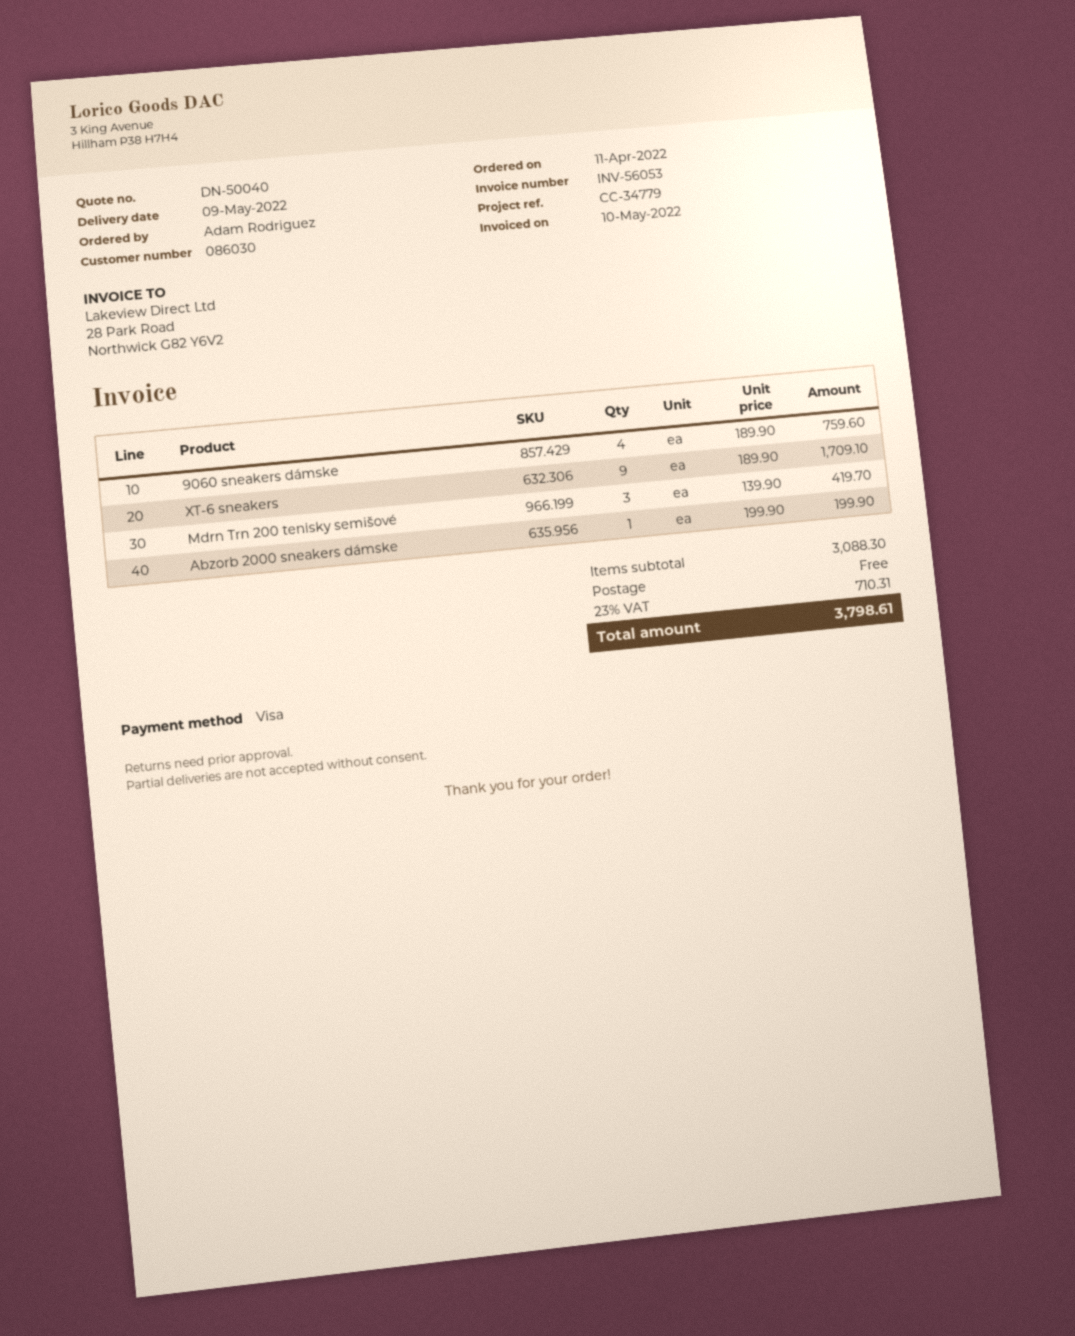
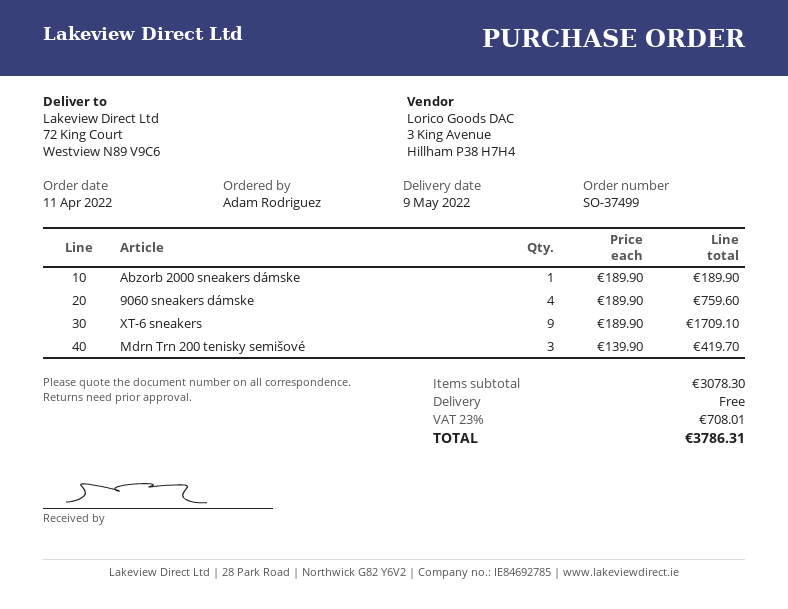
Abzorb 2000 sneakers dámske: 1 x 199.90 = 199.90 -> 1 x 189.90 = 189.90
subtotal: 3088.30 -> 3078.30
tax: 23% = 710.31 -> 23% = 708.01
total: 3798.61 -> 3786.31

